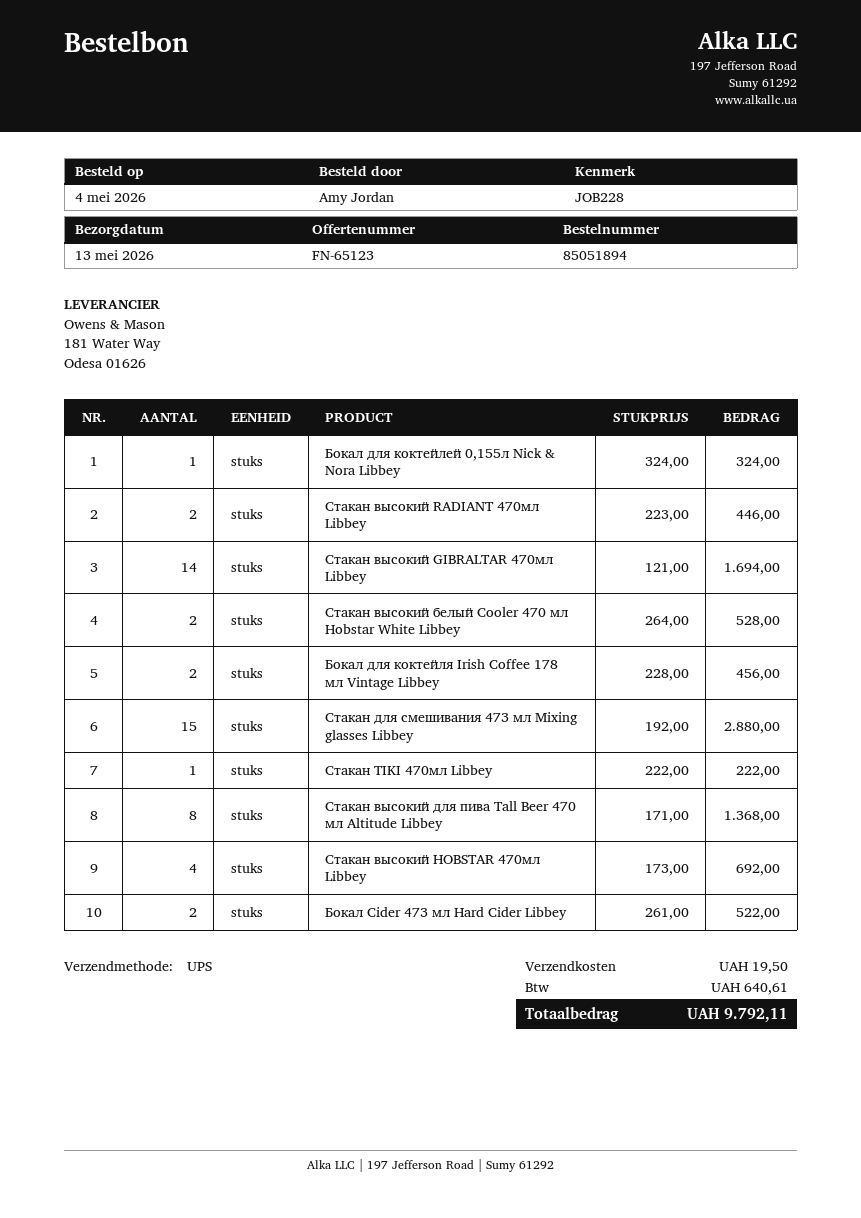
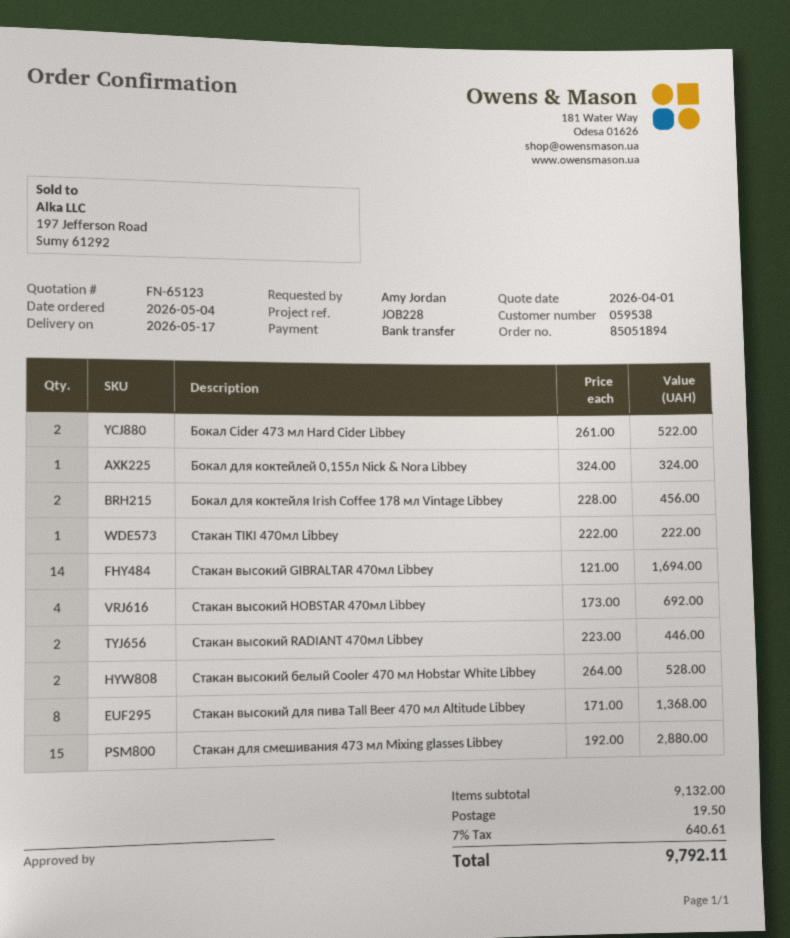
delivery date: 2026-05-13 -> 2026-05-17

